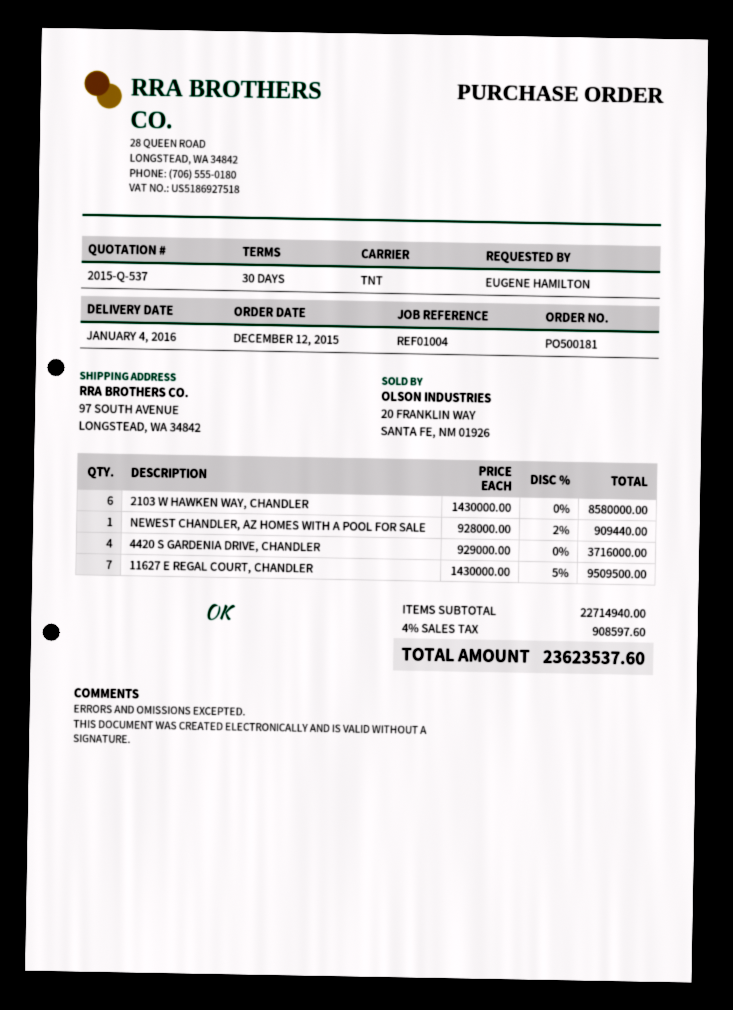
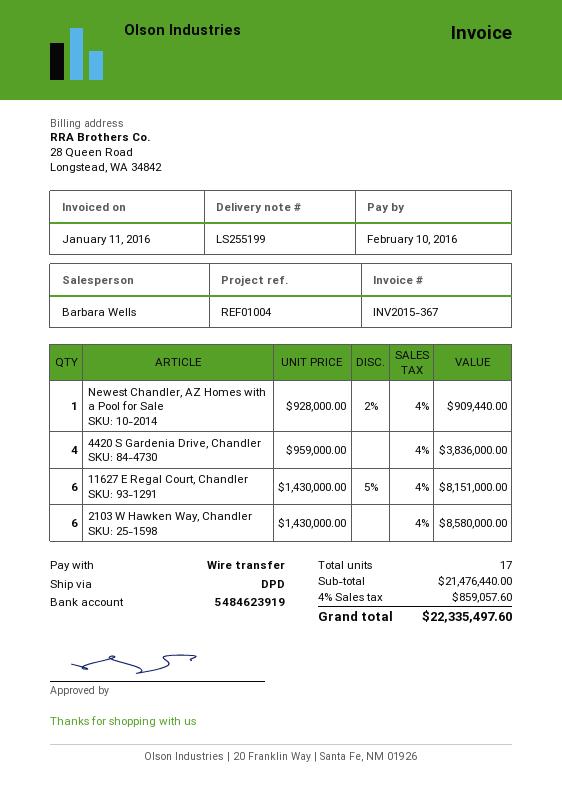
shipping method: TNT -> DPD
4420 S GARDENIA DRIVE, CHANDLER: 4 x 929000.00 = 3716000.00 -> 4 x 959000.00 = 3836000.00
11627 E REGAL COURT, CHANDLER: 7 x 1430000.00 - 5% = 9509500.00 -> 6 x 1430000.00 - 5% = 8151000.00
subtotal: 22714940.00 -> 21476440.00
tax: 4% = 908597.60 -> 4% = 859057.60
total: 23623537.60 -> 22335497.60

